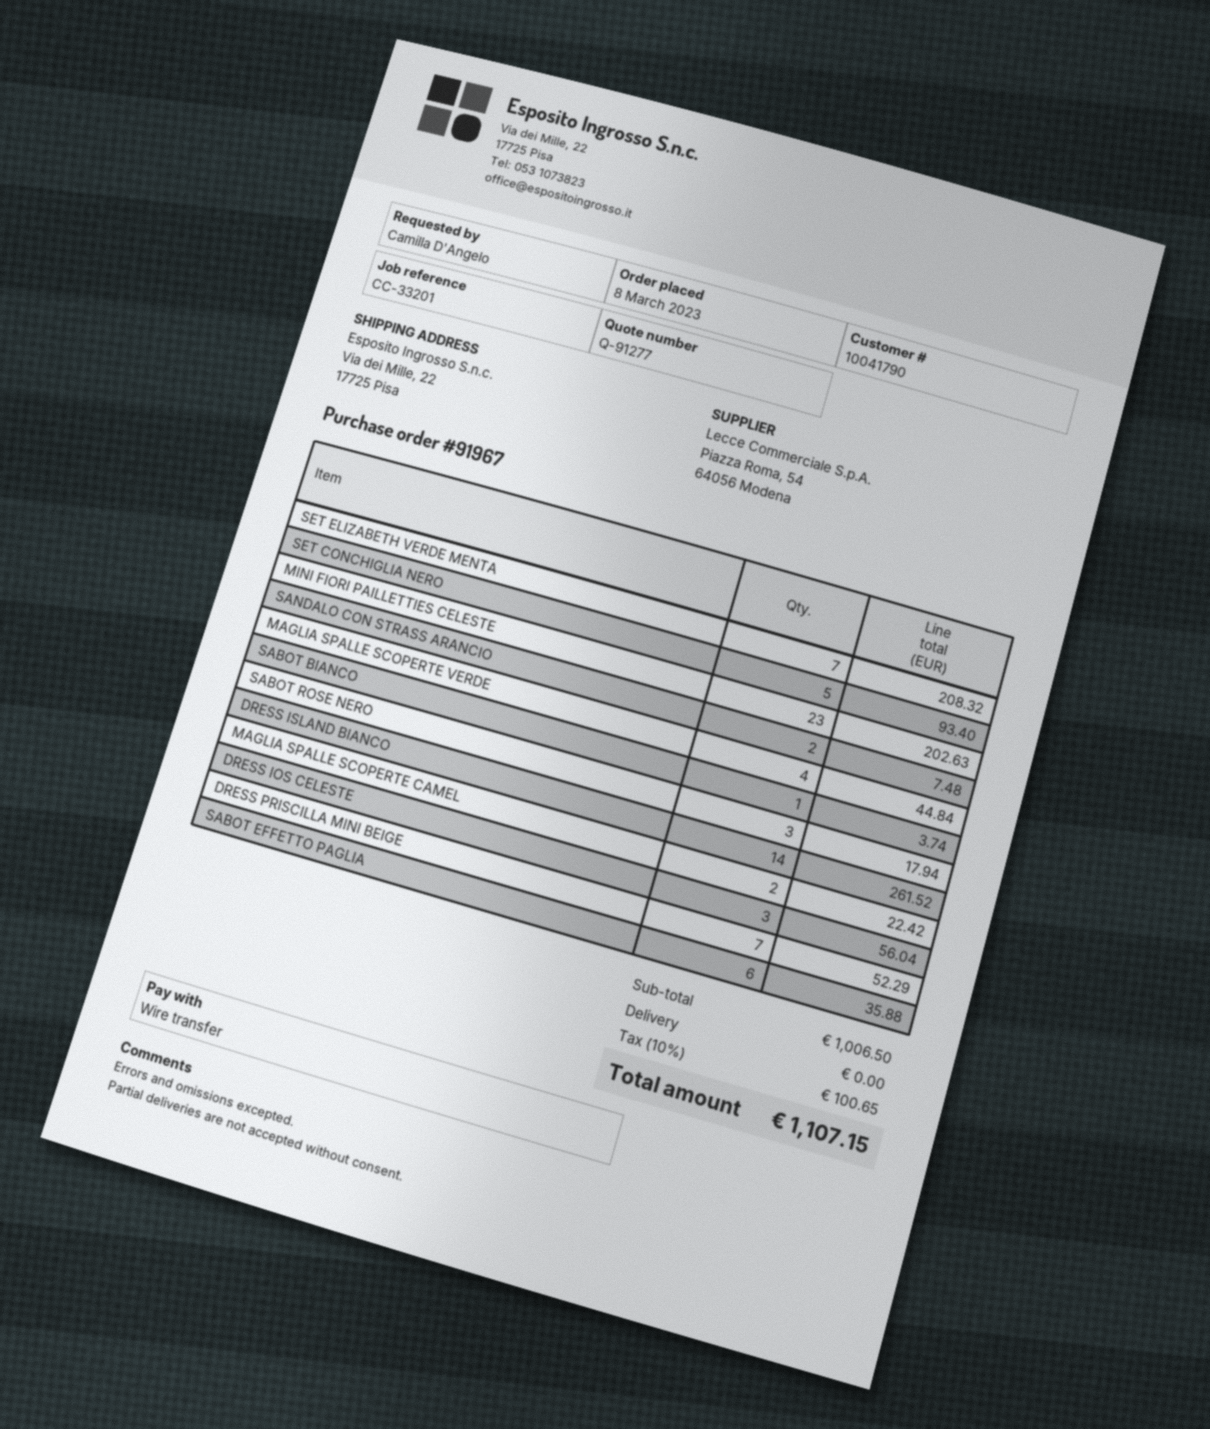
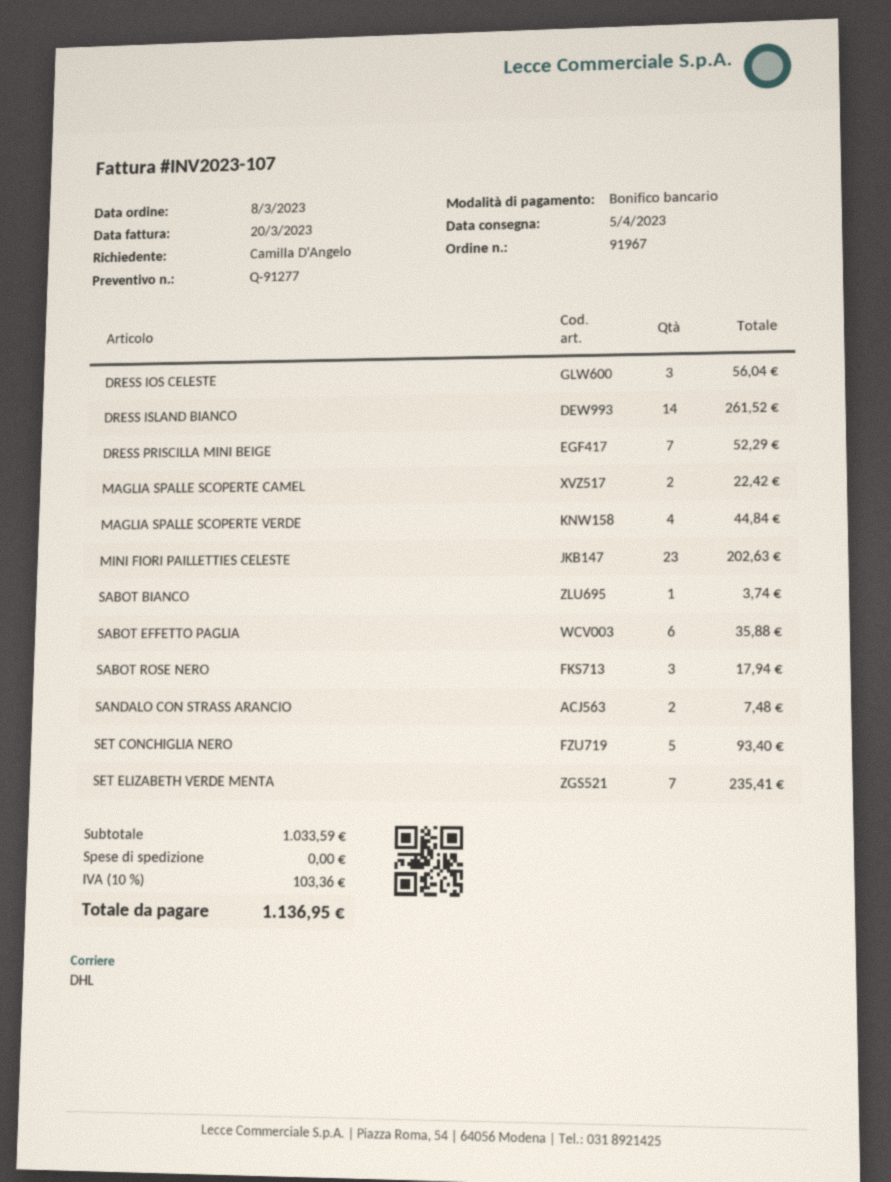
SET ELIZABETH VERDE MENTA: 7 for 208.32 -> 7 for 235.41
subtotal: 1006.50 -> 1033.59
tax: 10% = 100.65 -> 10% = 103.36
total: 1107.15 -> 1136.95

